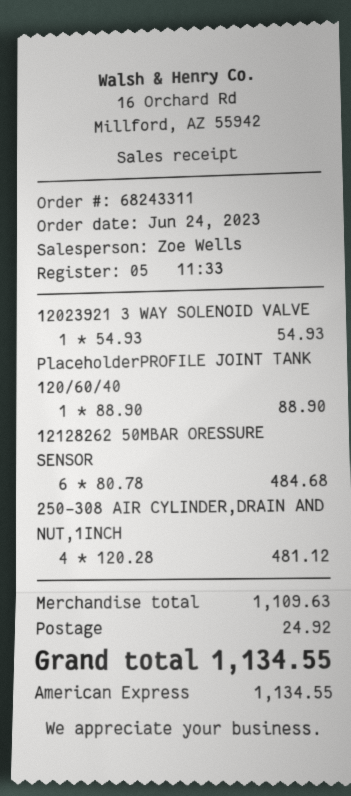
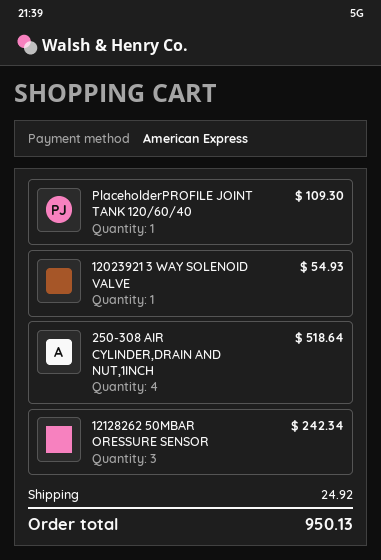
PlaceholderPROFILE JOINT TANK 120/60/40: 1 for 88.90 -> 1 for 109.30
12128262 50MBAR ORESSURE SENSOR: 6 for 484.68 -> 3 for 242.34
250-308 AIR CYLINDER,DRAIN AND NUT,1INCH: 4 for 481.12 -> 4 for 518.64
total: 1134.55 -> 950.13

